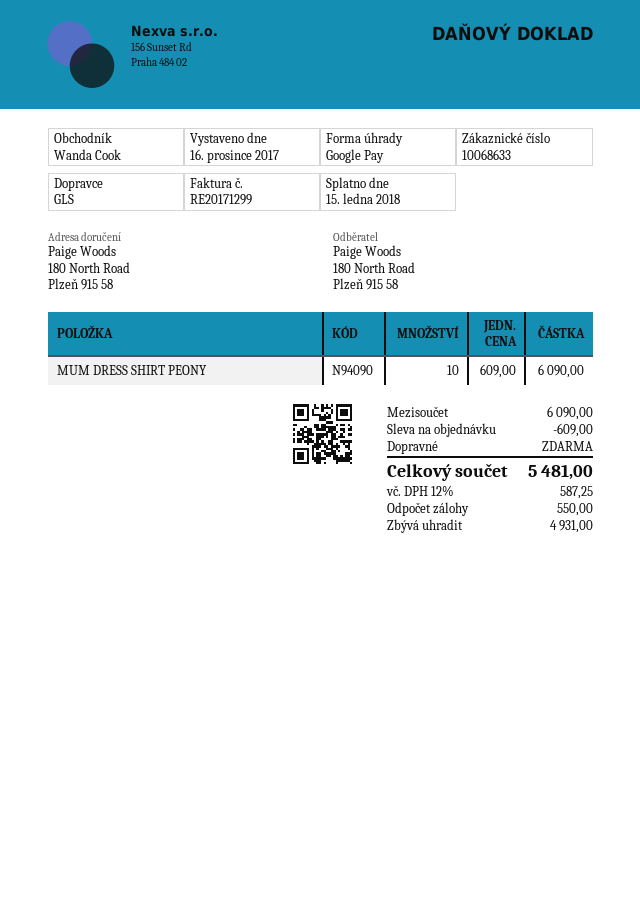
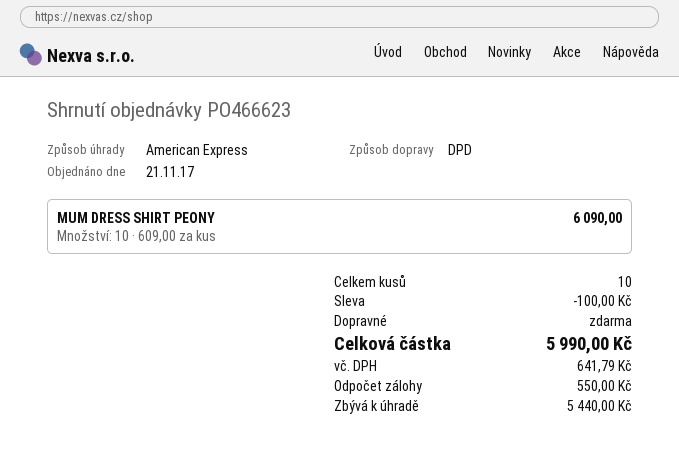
payment method: Google Pay -> American Express
shipping method: GLS -> DPD
discount: 609.00 -> 100.00
tax: 587.25 -> 641.79
total: 5481.00 -> 5990.00
balance: 4931.00 -> 5440.00

